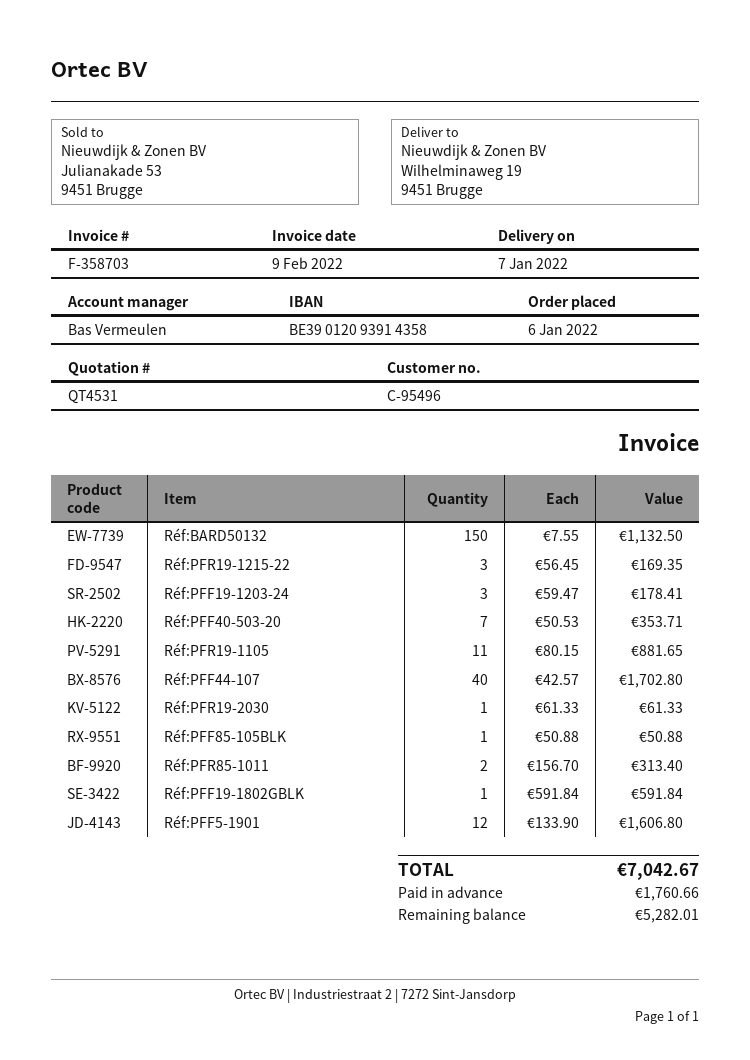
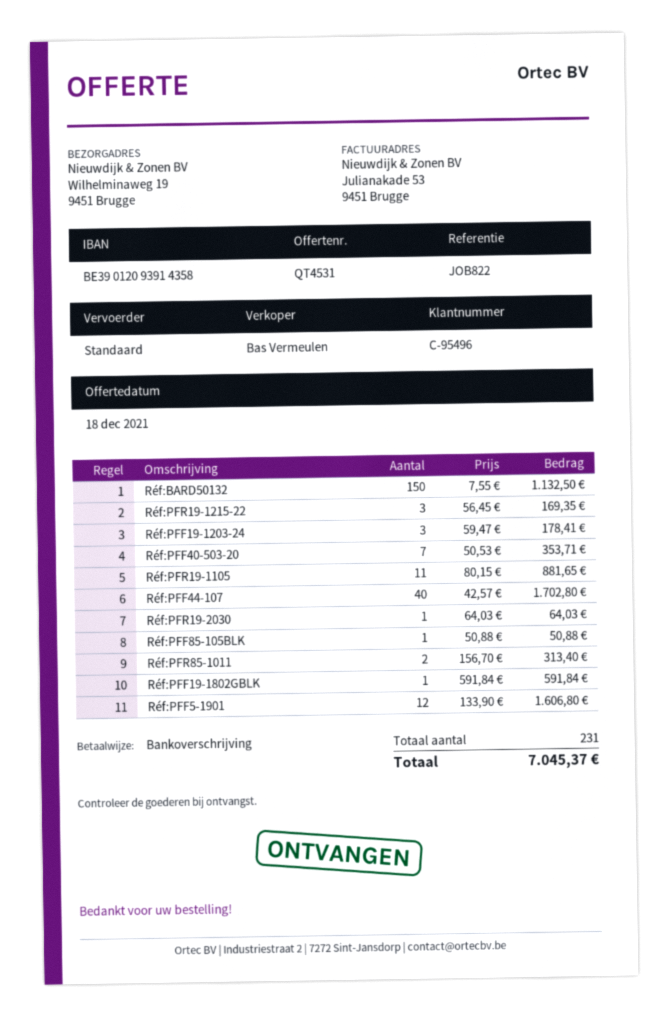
Réf:PFR19-2030: 1 x 61.33 = 61.33 -> 1 x 64.03 = 64.03
total: 7042.67 -> 7045.37

